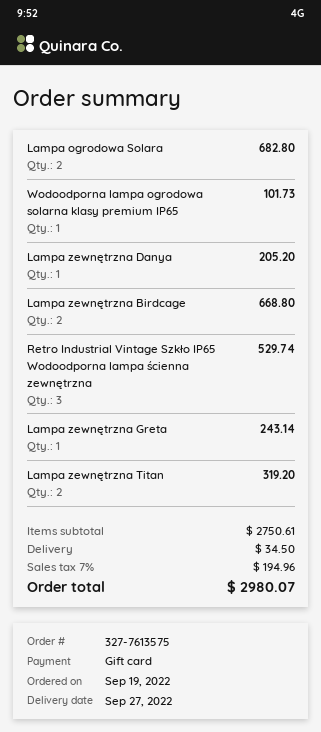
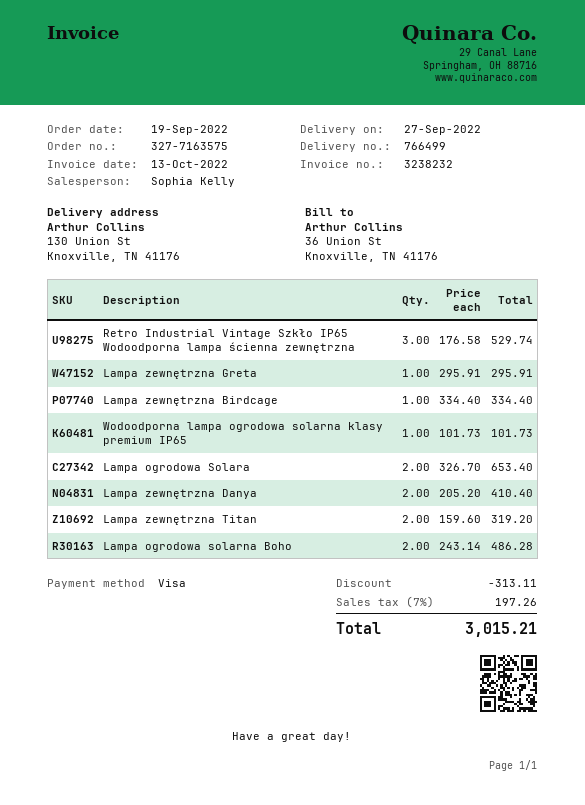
order number: 327-7613575 -> 327-7163575
payment method: gift card -> Visa
Lampa ogrodowa Solara: 2 for 682.80 -> 2 for 653.40
Lampa zewnętrzna Danya: 1 for 205.20 -> 2 for 410.40
Lampa zewnętrzna Birdcage: 2 for 668.80 -> 1 for 334.40
Lampa zewnętrzna Greta: 1 for 243.14 -> 1 for 295.91
Lampa ogrodowa solarna Boho: none -> 2 for 486.28
discount: none -> 313.11
shipping: 34.50 -> none
tax: 7% = 194.96 -> 7% = 197.26
total: 2980.07 -> 3015.21

